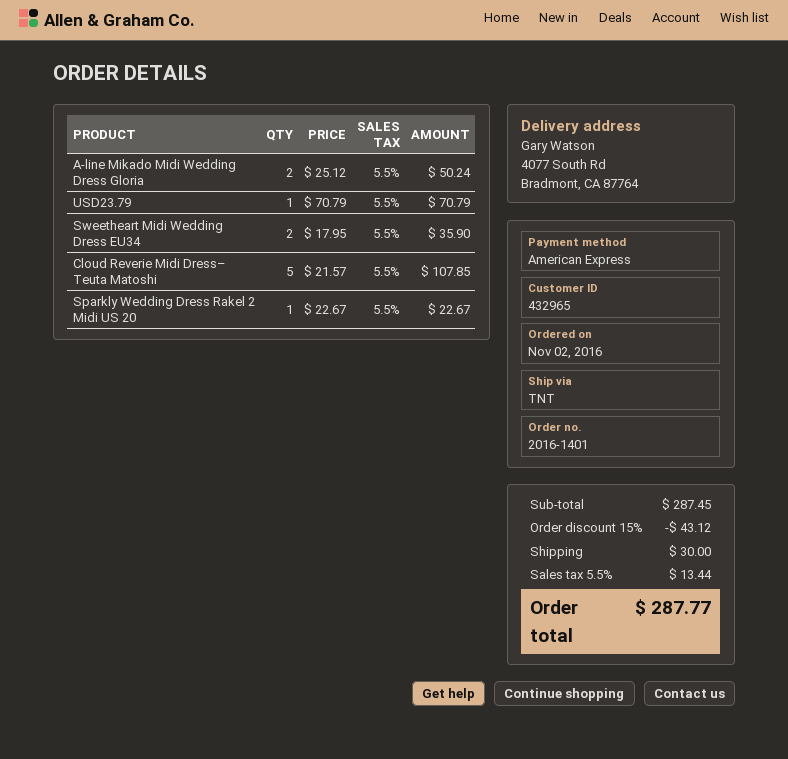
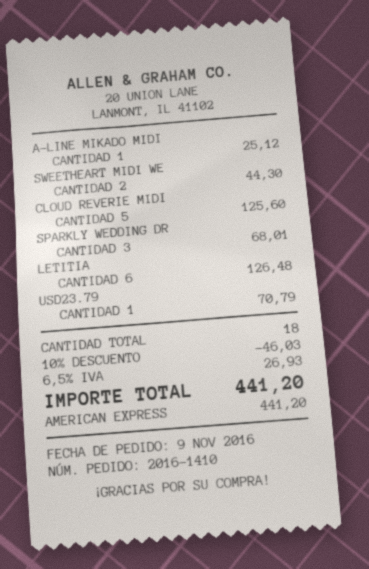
order number: 2016-1401 -> 2016-1410
order date: 2016-11-02 -> 2016-11-09
A-line Mikado Midi Wedding Dress Gloria: 2 for 50.24 -> 1 for 25.12
Sweetheart Midi Wedding Dress EU34: 2 for 35.90 -> 2 for 44.30
Cloud Reverie Midi Dress– Teuta Matoshi: 5 for 107.85 -> 5 for 125.60
Sparkly Wedding Dress Rakel 2 Midi US 20: 1 for 22.67 -> 3 for 68.01
LETITIA: none -> 6 for 126.48
discount: 15% = 43.12 -> 10% = 46.03
shipping: 30.00 -> none
tax: 5.5% = 13.44 -> 6.5% = 26.93
total: 287.77 -> 441.20

